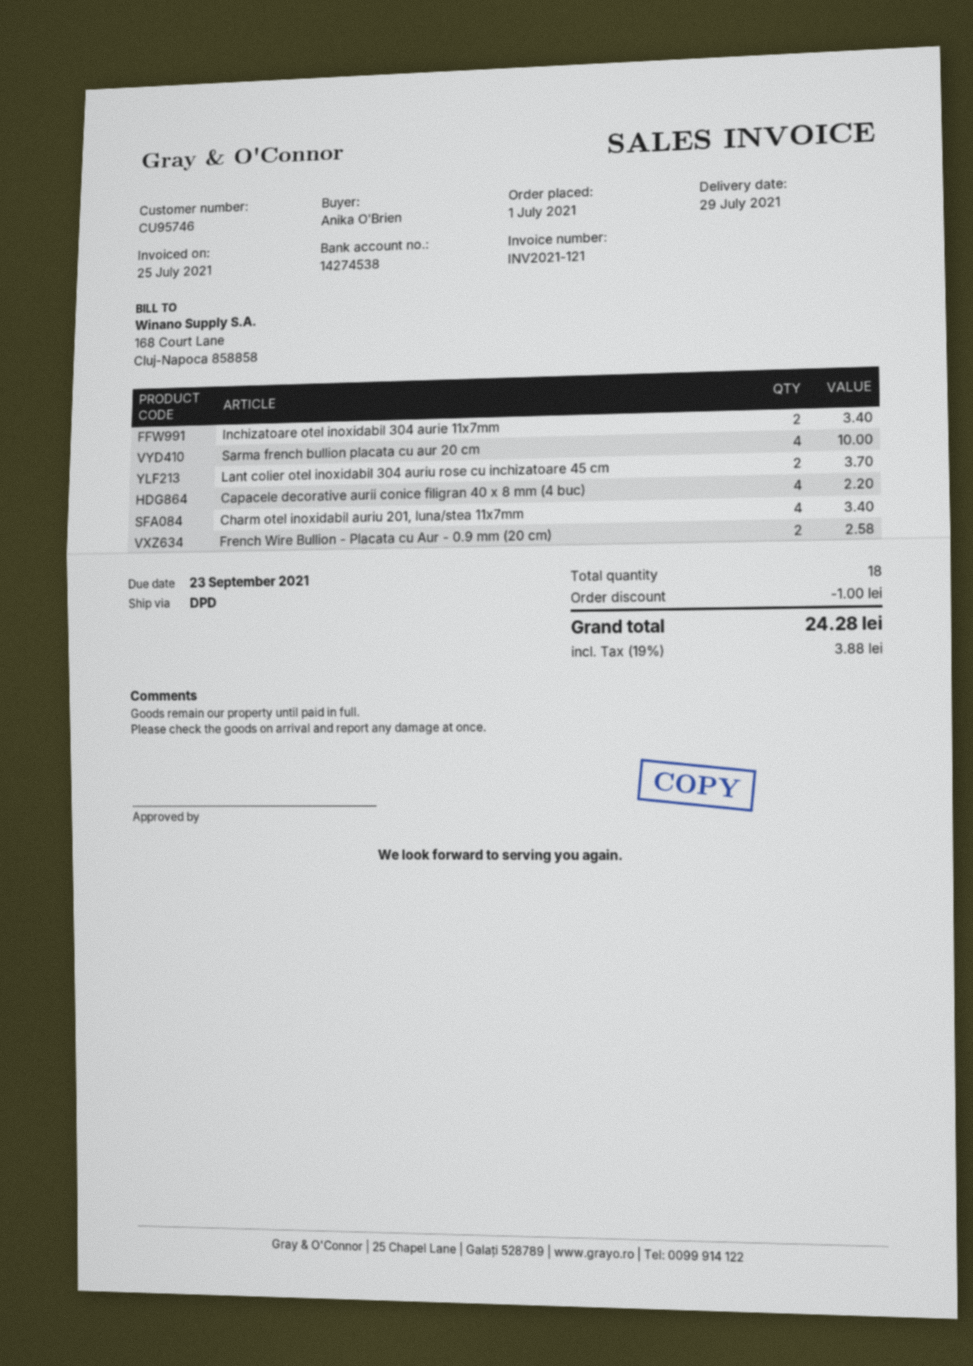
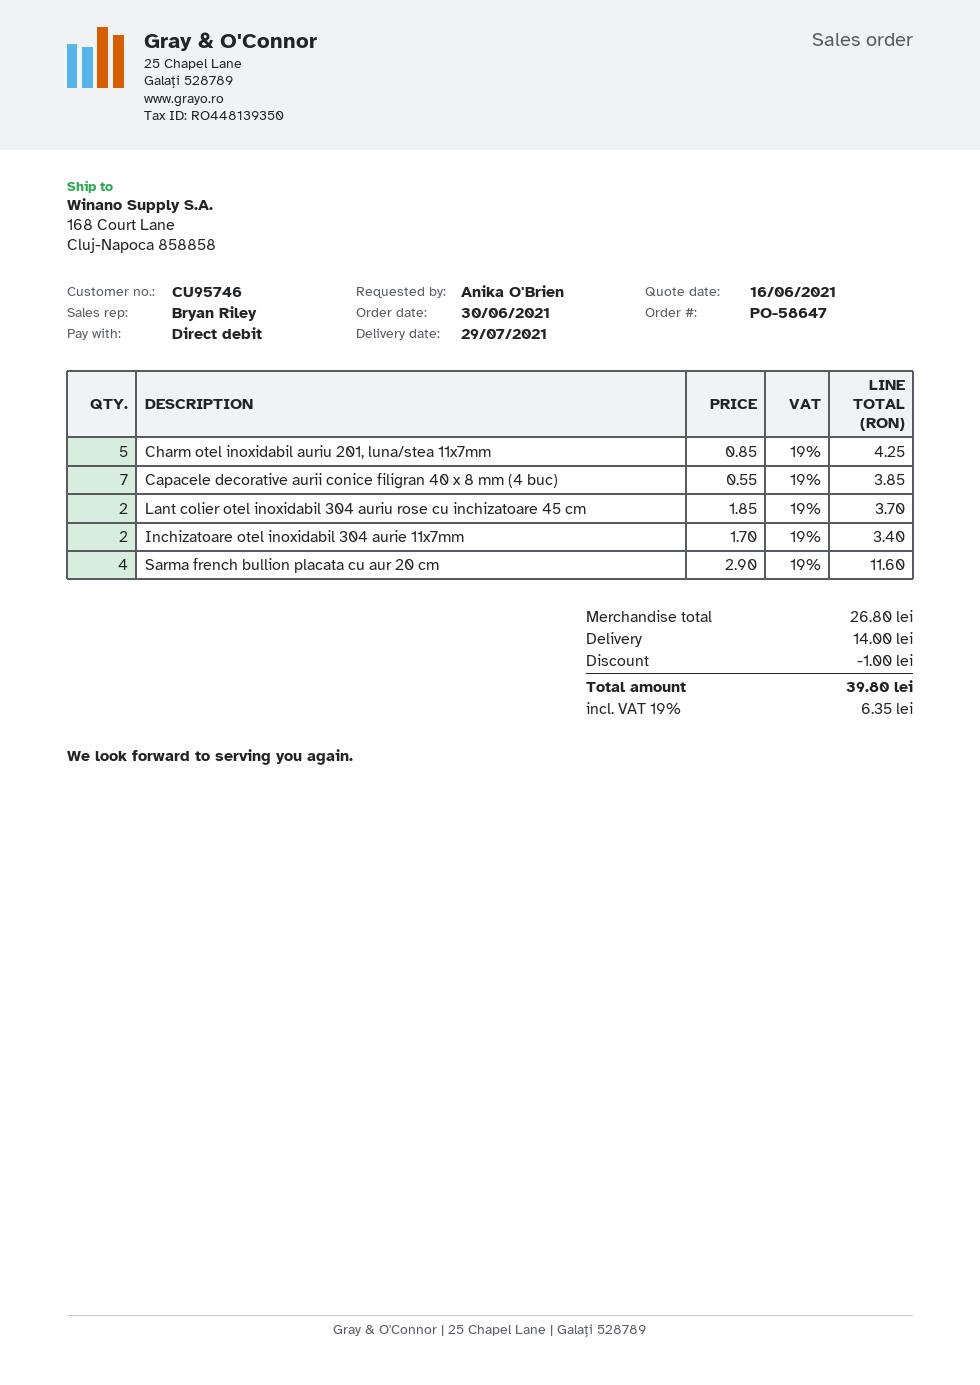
order date: 2021-07-01 -> 2021-06-30
Sarma french bullion placata cu aur 20 cm: 4 for 10.00 -> 4 for 11.60
Capacele decorative aurii conice filigran 40 x 8 mm (4 buc): 4 for 2.20 -> 7 for 3.85
Charm otel inoxidabil auriu 201, luna/stea 11x7mm: 4 for 3.40 -> 5 for 4.25
French Wire Bullion - Placata cu Aur - 0.9 mm (20 cm): 2 for 2.58 -> none
shipping: none -> 14.00
tax: 19% = 3.88 -> 19% = 6.35
total: 24.28 -> 39.80

